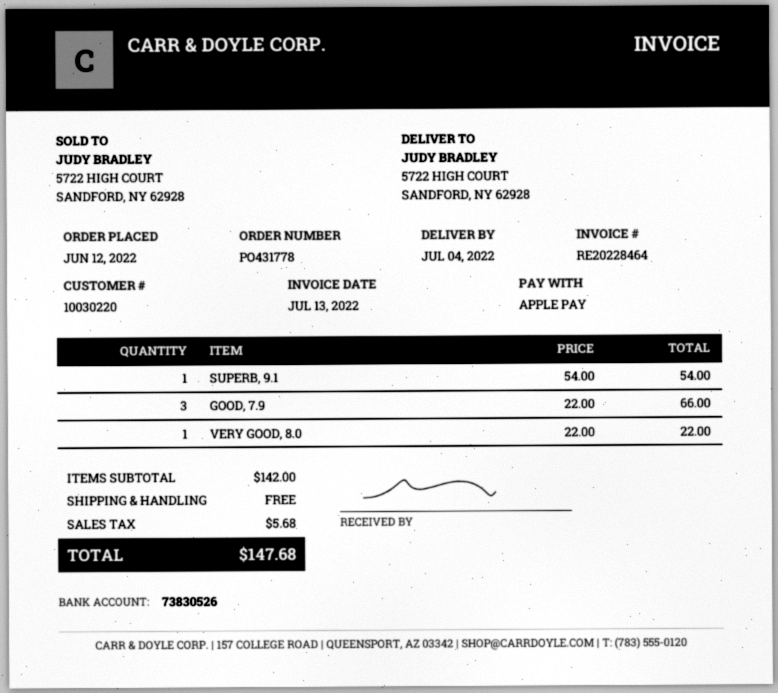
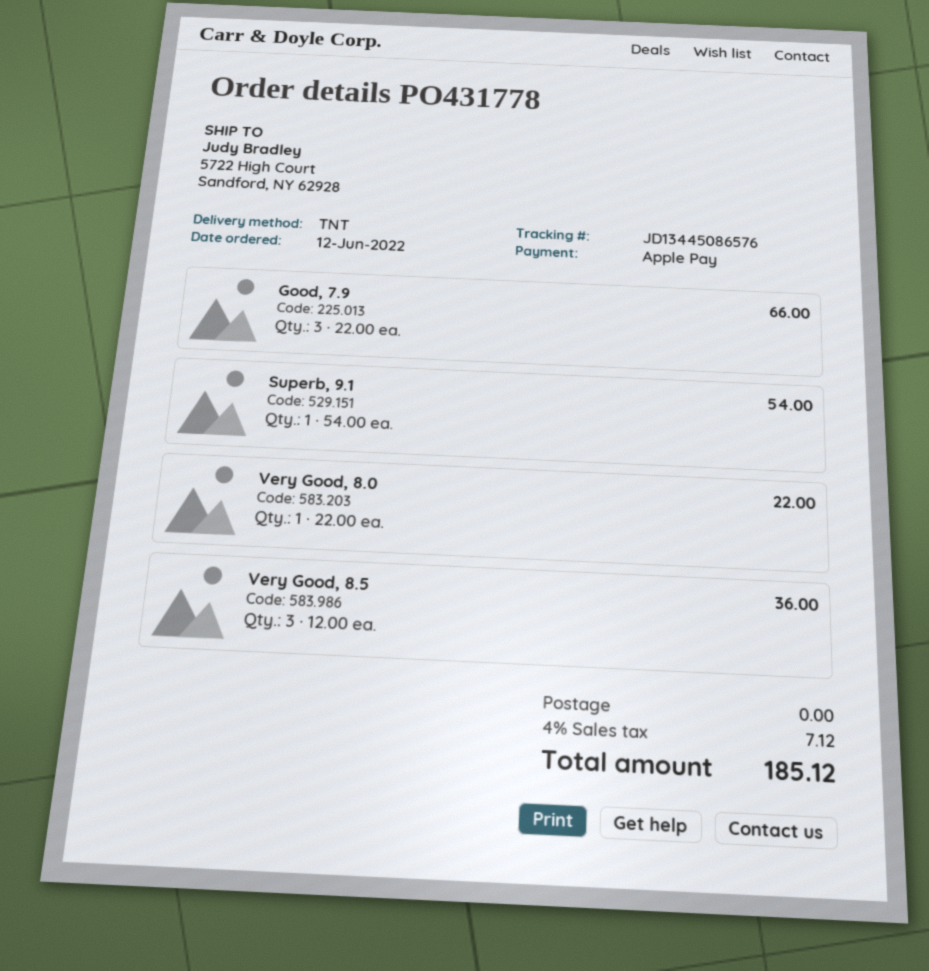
Very Good, 8.5: none -> 3 x 12.00 = 36.00
tax: 5.68 -> 7.12
total: 147.68 -> 185.12

